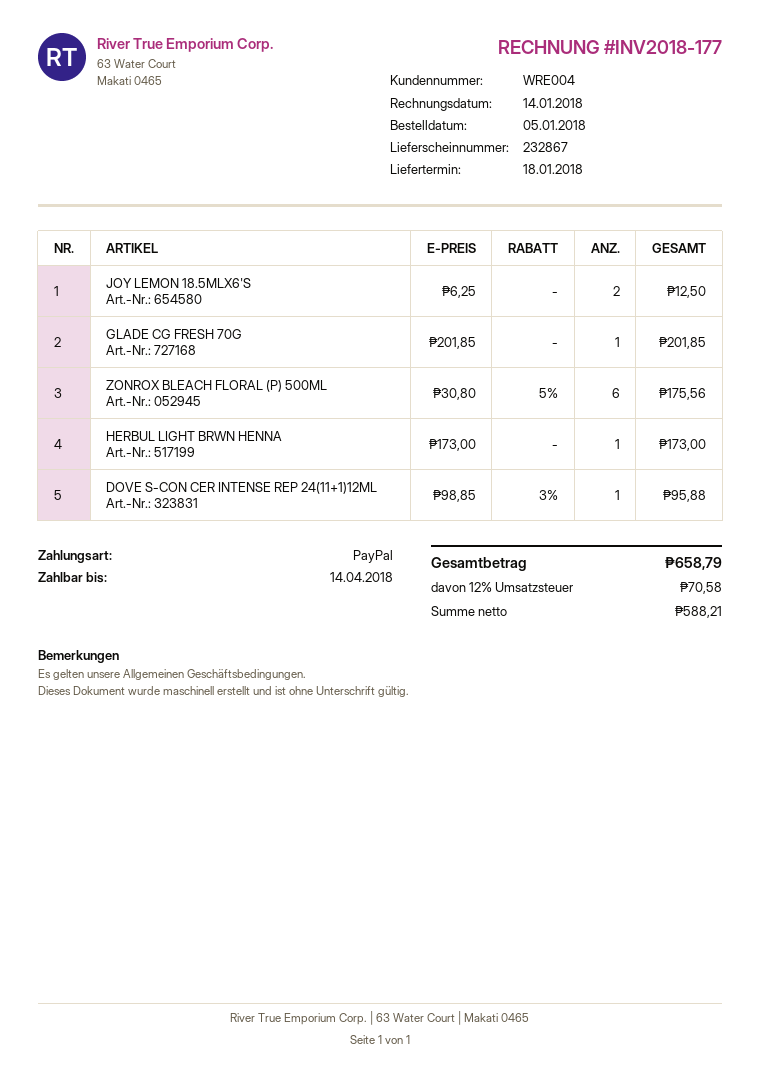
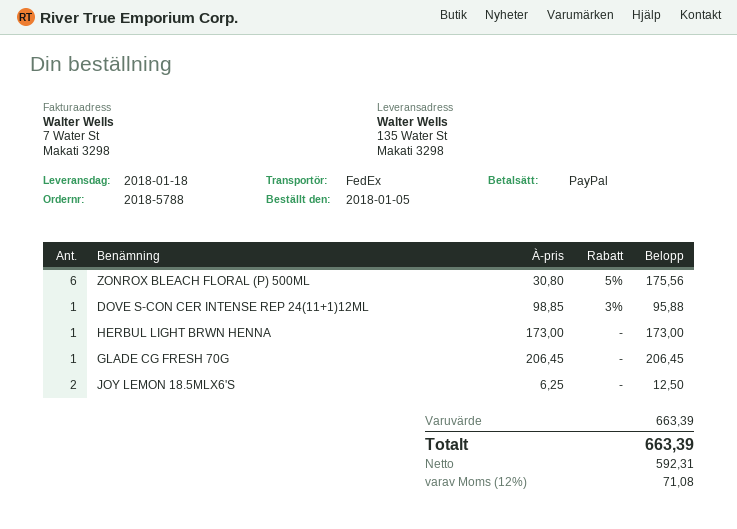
GLADE CG FRESH 70G: 1 x 201.85 = 201.85 -> 1 x 206.45 = 206.45
net: 588.21 -> 592.31
tax: 12% = 70.58 -> 12% = 71.08
total: 658.79 -> 663.39

